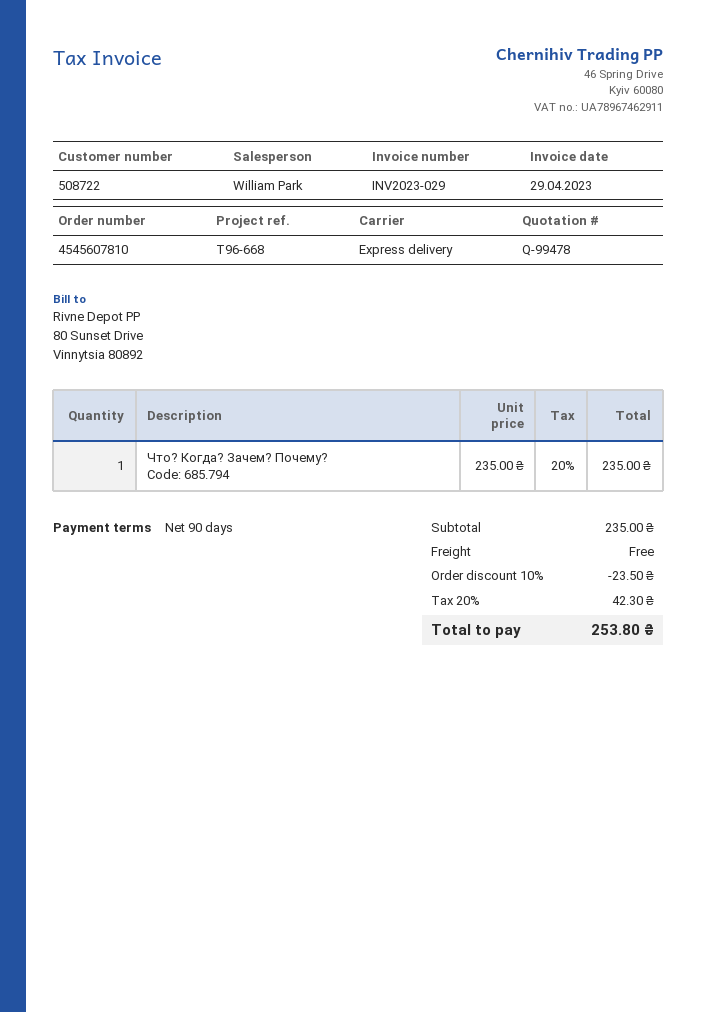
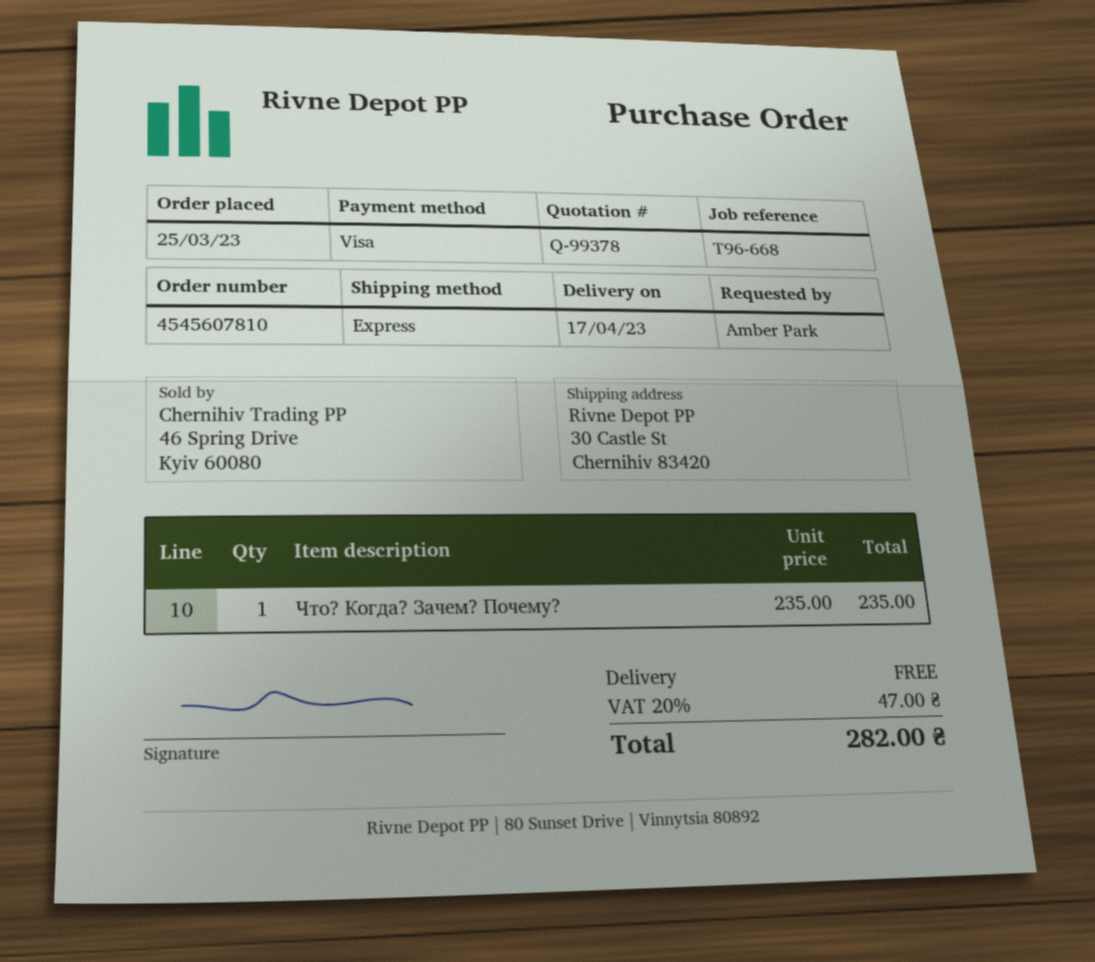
quote number: Q-99478 -> Q-99378
discount: 10% = 23.50 -> none
tax: 20% = 42.30 -> 20% = 47.00
total: 253.80 -> 282.00

